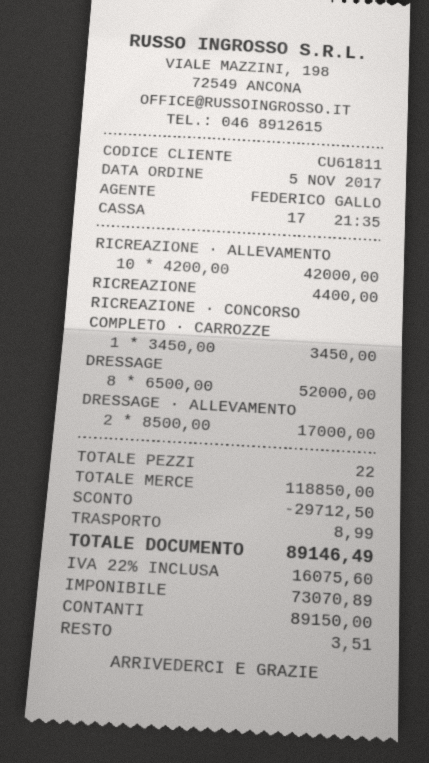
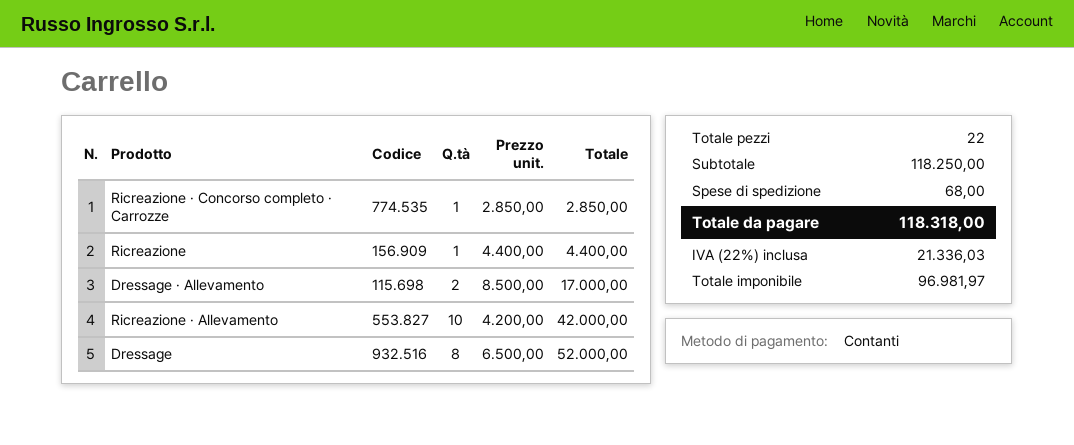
RICREAZIONE · CONCORSO COMPLETO · CARROZZE: 1 x 3450.00 = 3450.00 -> 1 x 2850.00 = 2850.00
subtotal: 118850.00 -> 118250.00
discount: 29712.50 -> none
shipping: 8.99 -> 68.00
net: 73070.89 -> 96981.97
tax: 22% = 16075.60 -> 22% = 21336.03
total: 89146.49 -> 118318.00

